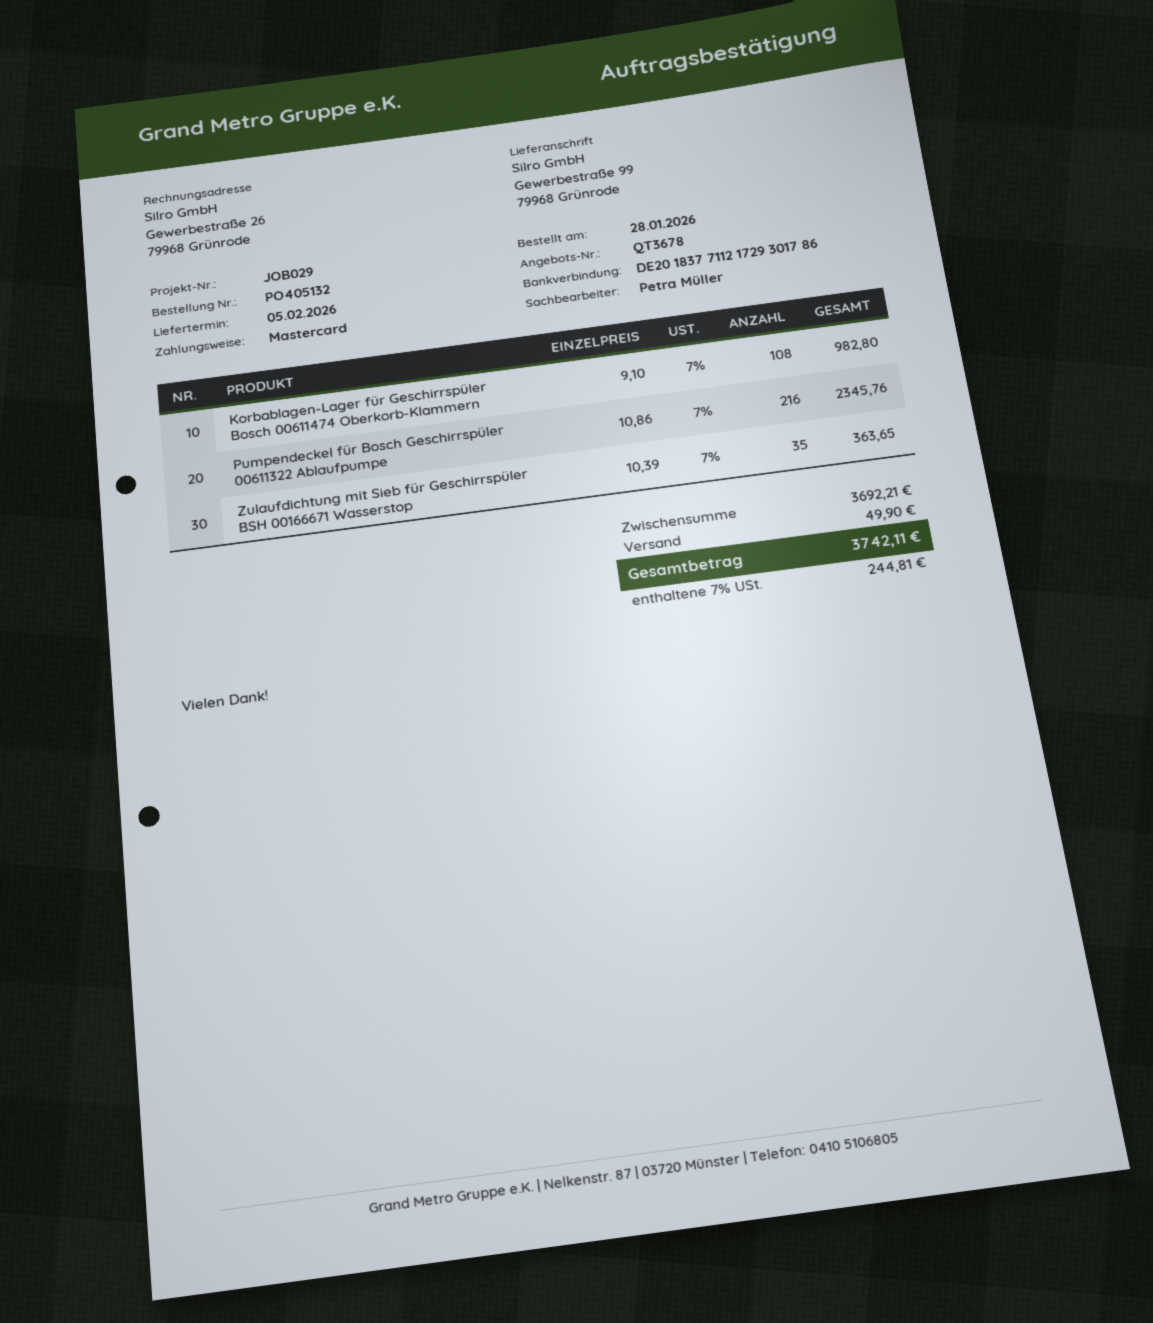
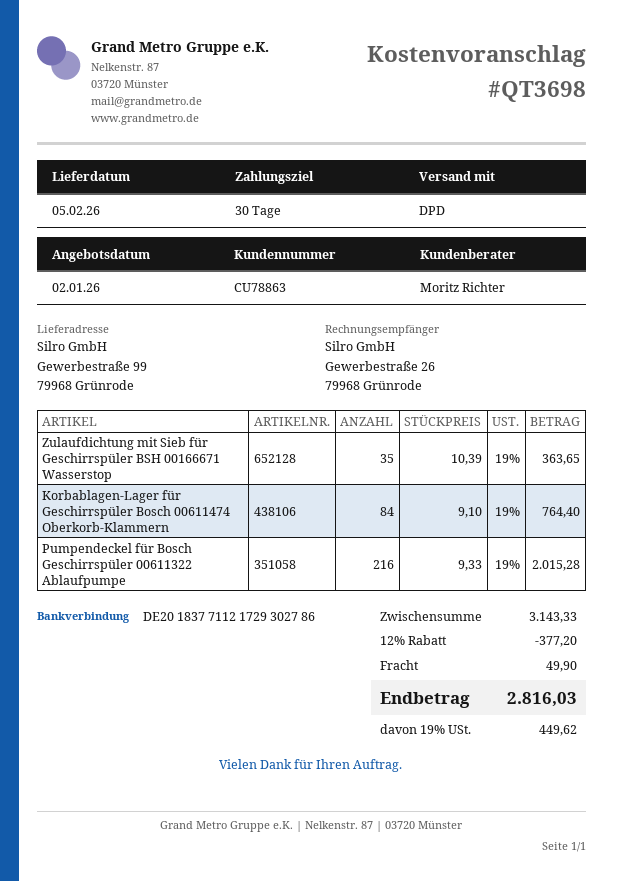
quote number: QT3678 -> QT3698
sales rep: Petra Müller -> Moritz Richter
bank account: DE20183771121729301786 -> DE20183771121729302786
Korbablagen-Lager für Geschirrspüler Bosch 00611474 Oberkorb-Klammern: 108 x 9.10 = 982.80 -> 84 x 9.10 = 764.40
Pumpendeckel für Bosch Geschirrspüler 00611322 Ablaufpumpe: 216 x 10.86 = 2345.76 -> 216 x 9.33 = 2015.28
subtotal: 3692.21 -> 3143.33
discount: none -> 12% = 377.20
tax: 7% = 244.81 -> 19% = 449.62
total: 3742.11 -> 2816.03

